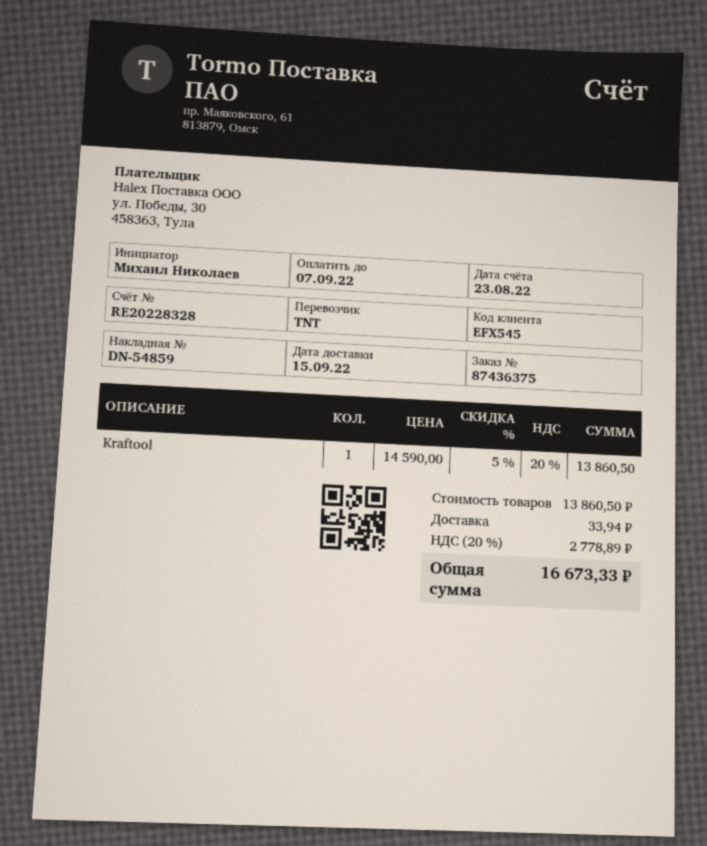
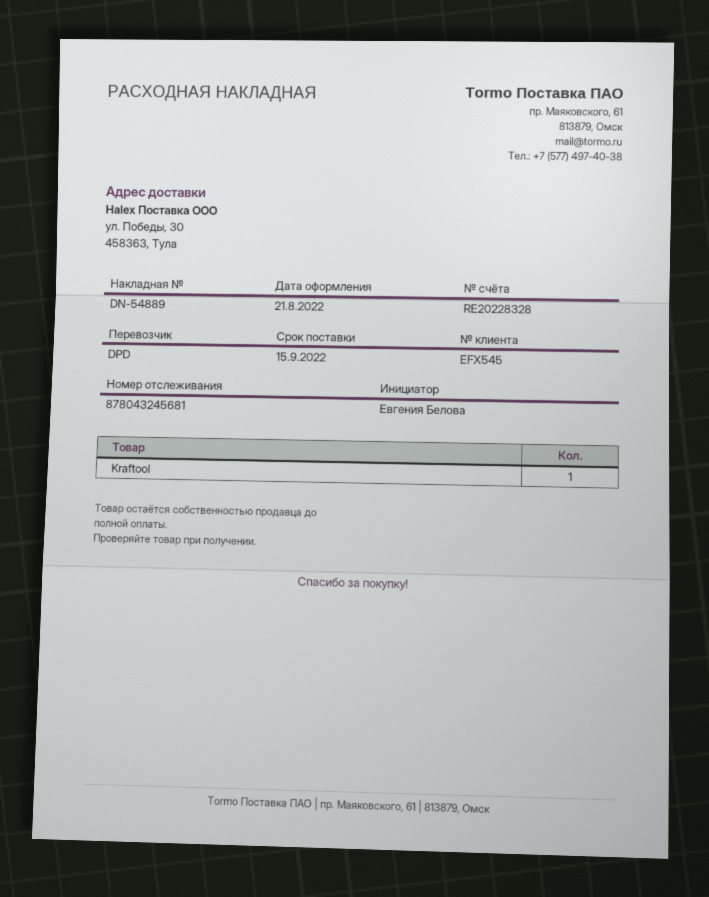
delivery note number: DN-54859 -> DN-54889
ordered by: Михаил Николаев -> Евгения Белова
shipping method: TNT -> DPD

